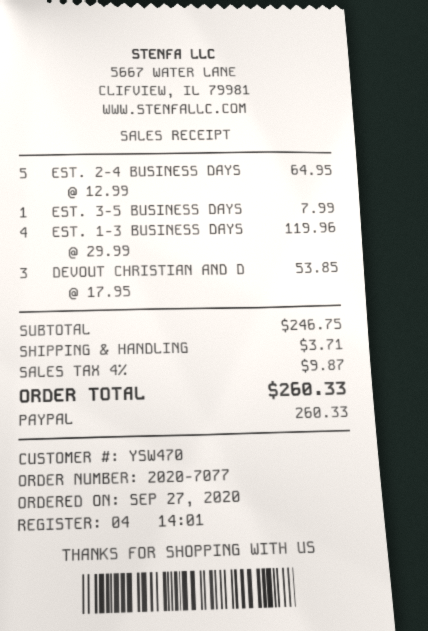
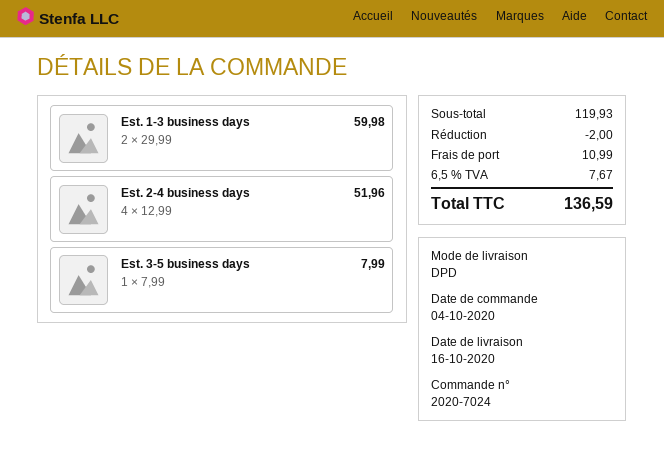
order number: 2020-7077 -> 2020-7024
order date: 2020-09-27 -> 2020-10-04
EST. 2-4 BUSINESS DAYS: 5 x 12.99 = 64.95 -> 4 x 12.99 = 51.96
EST. 1-3 BUSINESS DAYS: 4 x 29.99 = 119.96 -> 2 x 29.99 = 59.98
DEVOUT CHRISTIAN AND D: 3 x 17.95 = 53.85 -> none
subtotal: 246.75 -> 119.93
discount: none -> 2.00
shipping: 3.71 -> 10.99
tax: 4% = 9.87 -> 6.5% = 7.67
total: 260.33 -> 136.59

